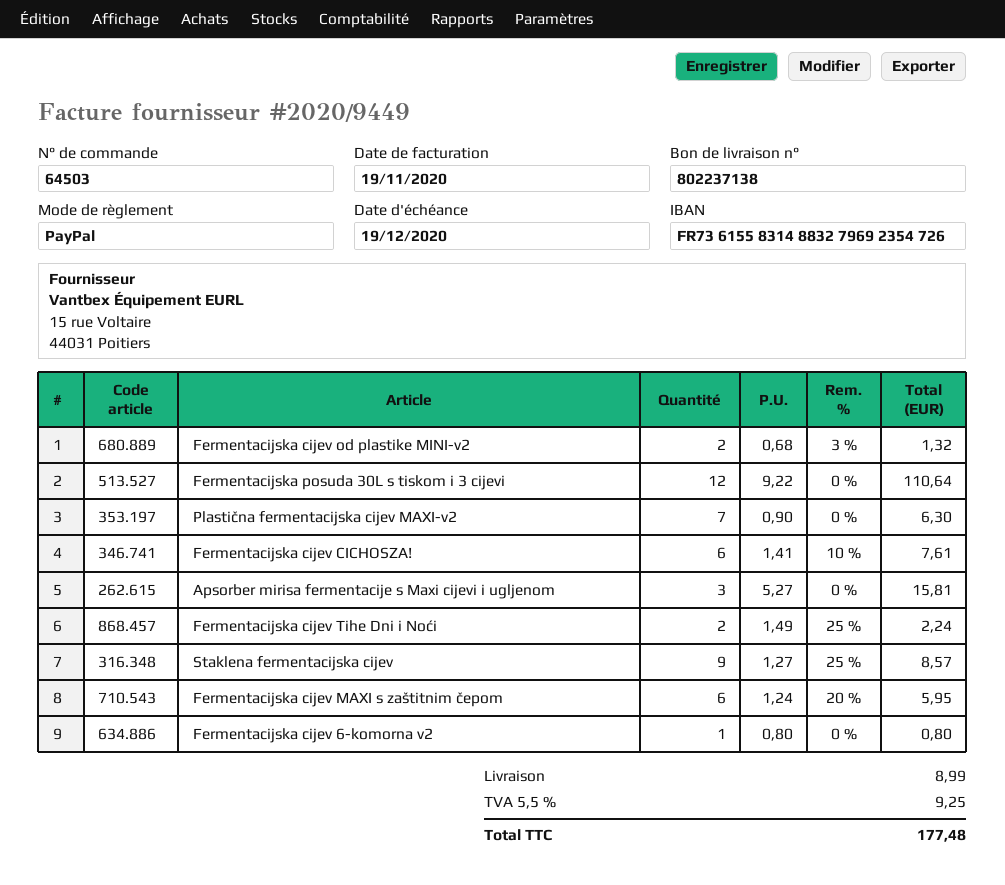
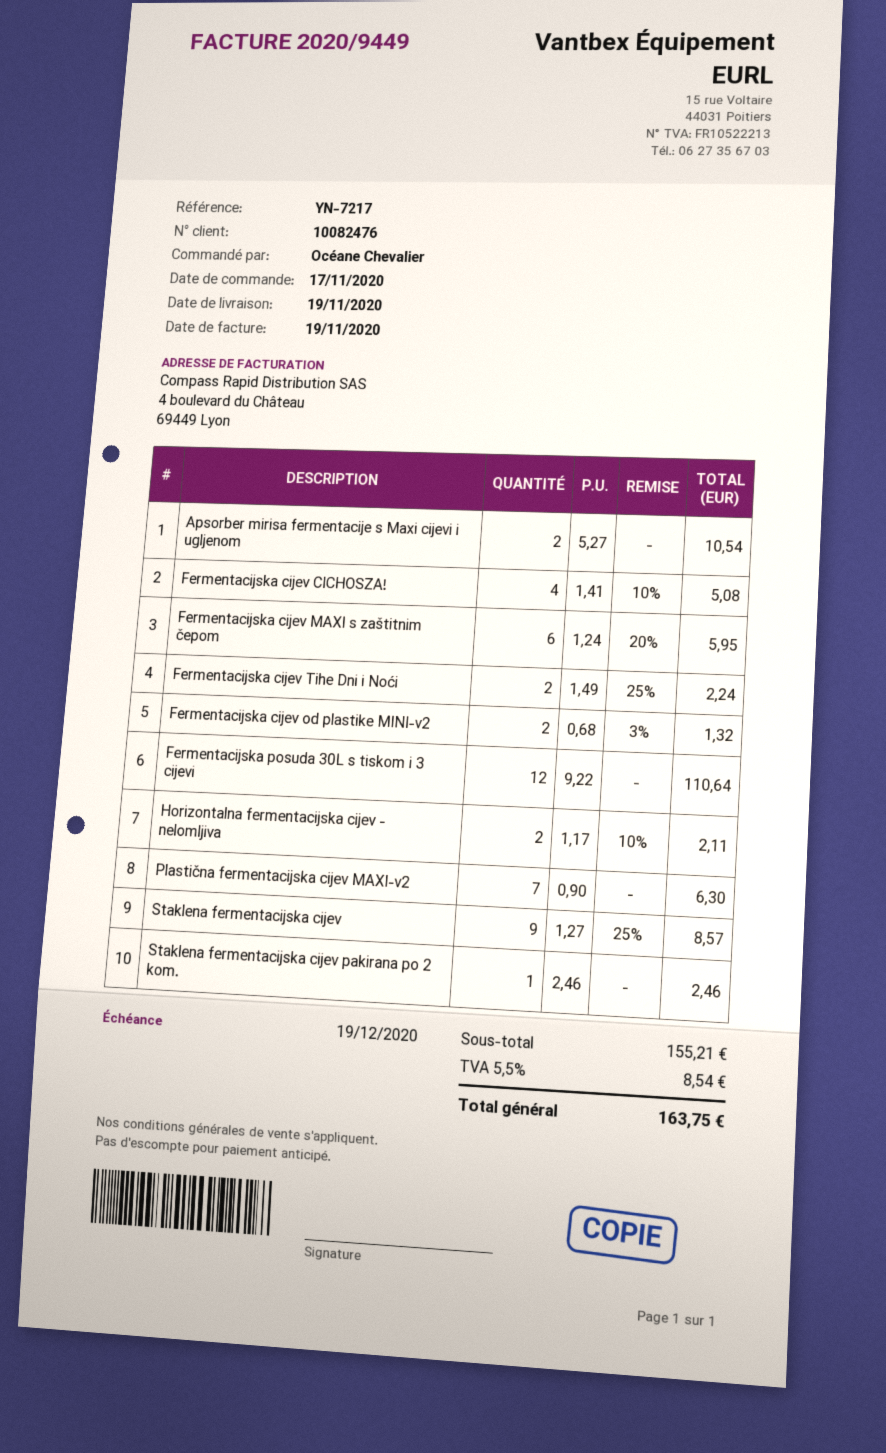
Fermentacijska cijev CICHOSZA!: 6 x 1.41 - 10% = 7.61 -> 4 x 1.41 - 10% = 5.08
Apsorber mirisa fermentacije s Maxi cijevi i ugljenom: 3 x 5.27 = 15.81 -> 2 x 5.27 = 10.54
Fermentacijska cijev 6-komorna v2: 1 x 0.80 = 0.80 -> none
Horizontalna fermentacijska cijev - nelomljiva: none -> 2 x 1.17 - 10% = 2.11
Staklena fermentacijska cijev pakirana po 2 kom.: none -> 1 x 2.46 = 2.46
shipping: 8.99 -> none
tax: 5.5% = 9.25 -> 5.5% = 8.54
total: 177.48 -> 163.75

